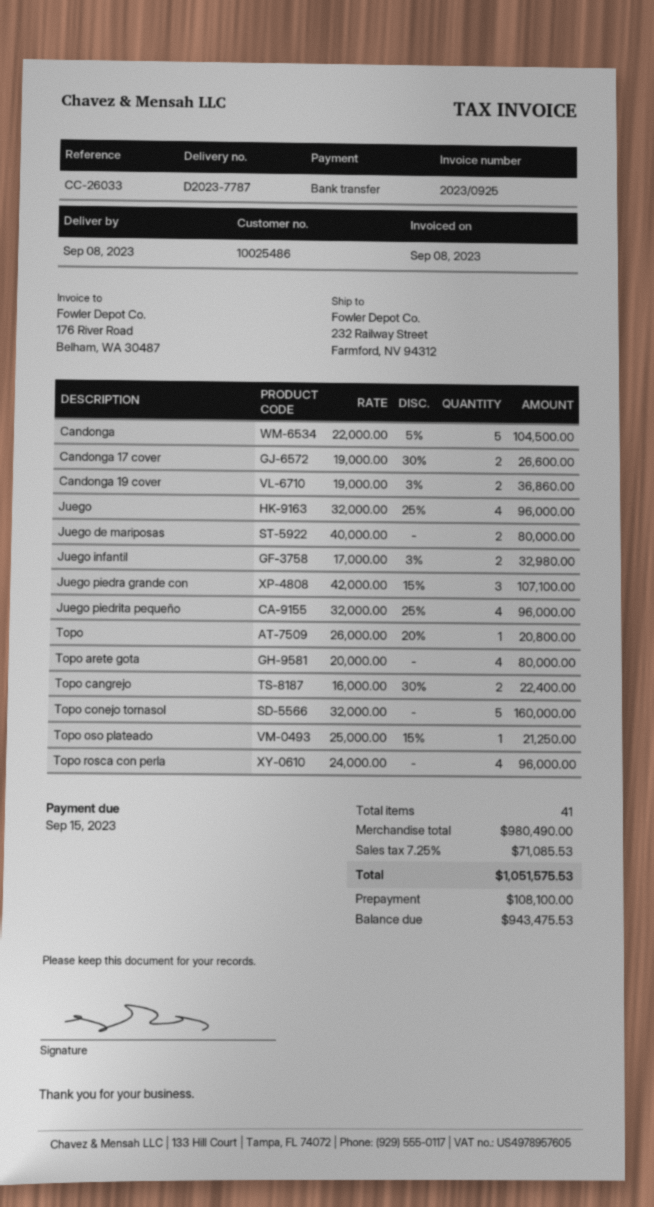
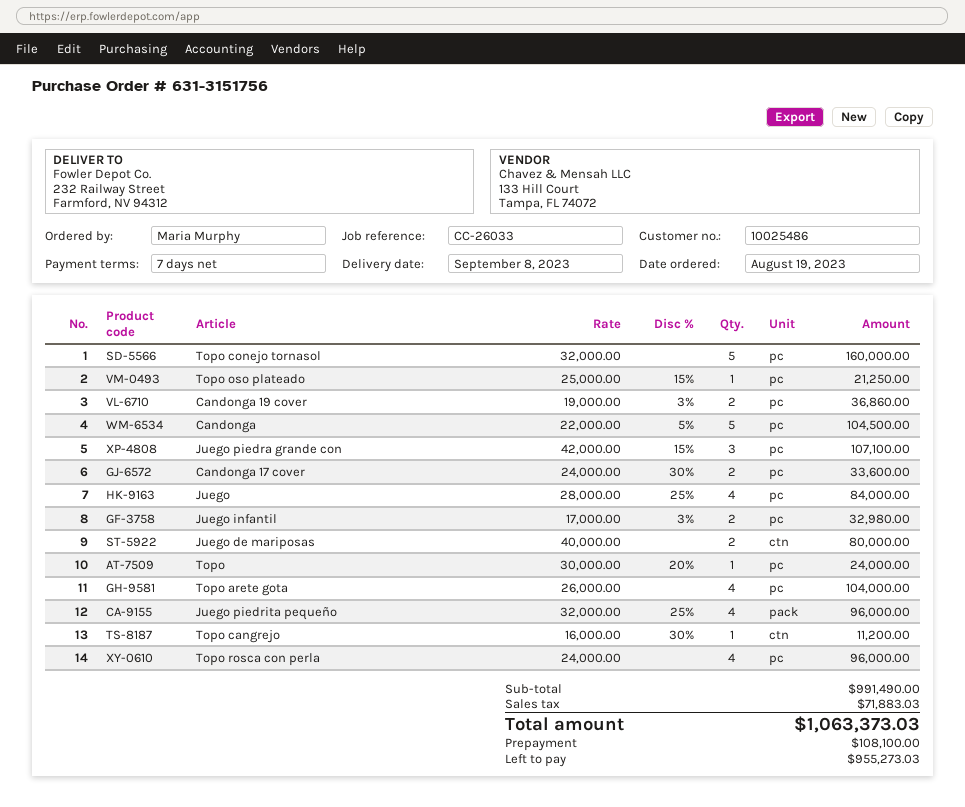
Candonga 17 cover: 2 x 19000.00 - 30% = 26600.00 -> 2 x 24000.00 - 30% = 33600.00
Juego: 4 x 32000.00 - 25% = 96000.00 -> 4 x 28000.00 - 25% = 84000.00
Topo: 1 x 26000.00 - 20% = 20800.00 -> 1 x 30000.00 - 20% = 24000.00
Topo arete gota: 4 x 20000.00 = 80000.00 -> 4 x 26000.00 = 104000.00
Topo cangrejo: 2 x 16000.00 - 30% = 22400.00 -> 1 x 16000.00 - 30% = 11200.00
subtotal: 980490.00 -> 991490.00
tax: 71085.53 -> 71883.03
total: 1051575.53 -> 1063373.03
balance: 943475.53 -> 955273.03

